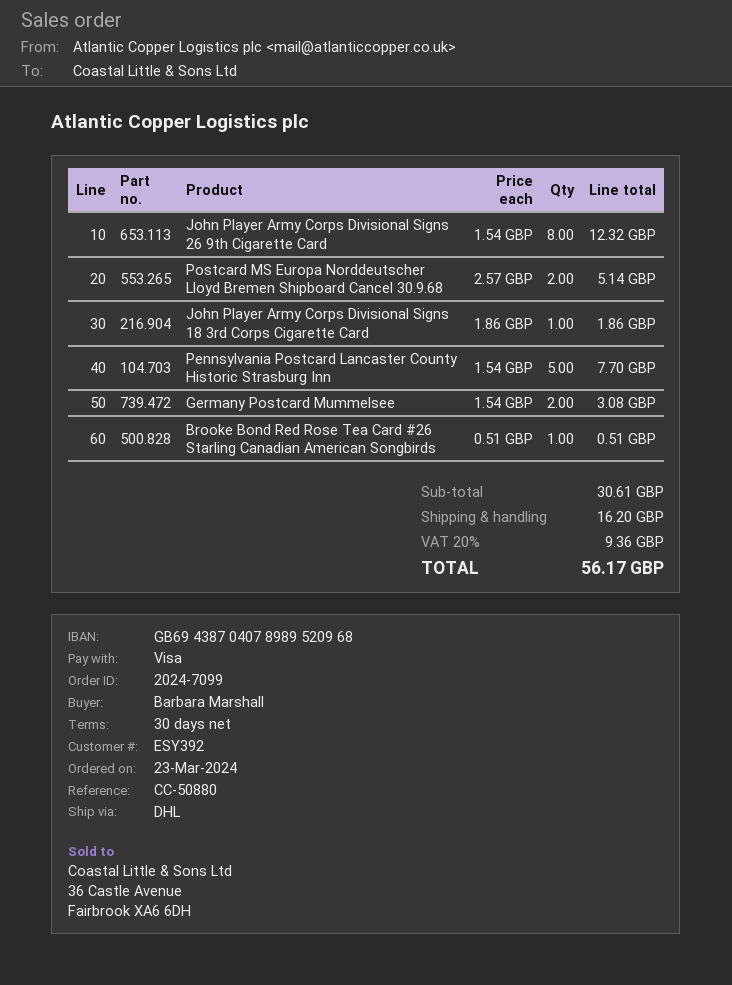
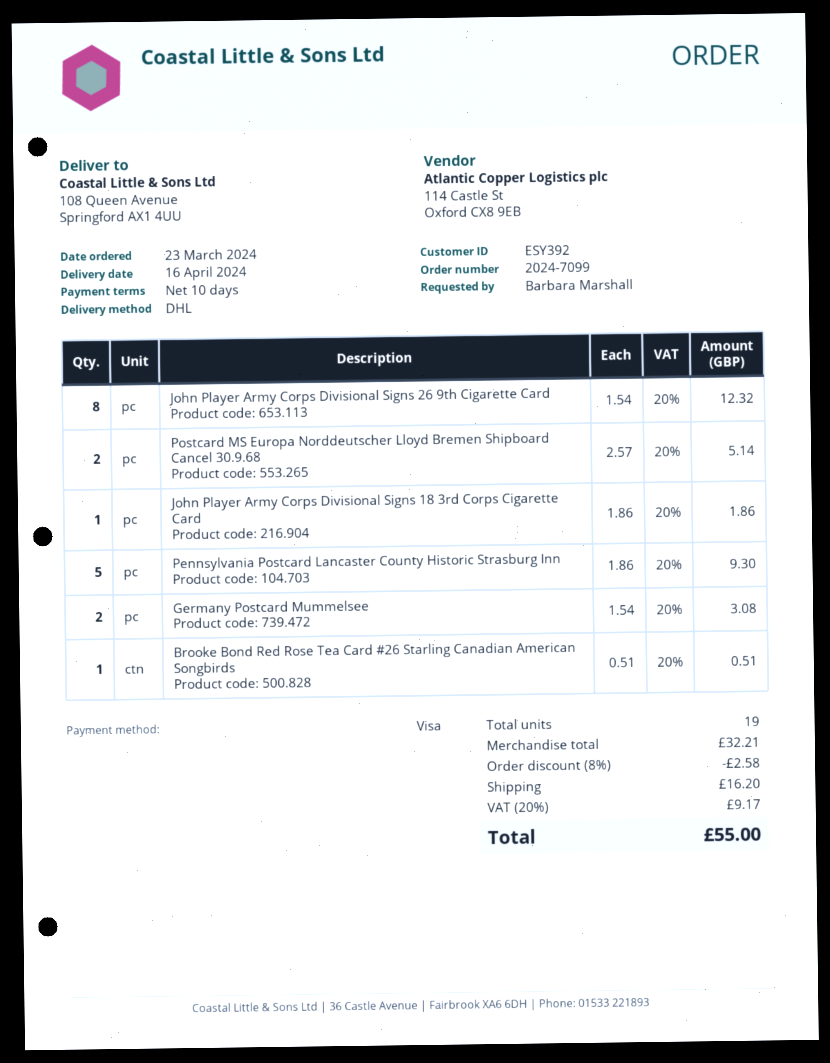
payment terms: 30 days -> 10 days
Pennsylvania Postcard Lancaster County Historic Strasburg Inn: 5 x 1.54 = 7.70 -> 5 x 1.86 = 9.30
subtotal: 30.61 -> 32.21
discount: none -> 8% = 2.58
tax: 20% = 9.36 -> 20% = 9.17
total: 56.17 -> 55.00

